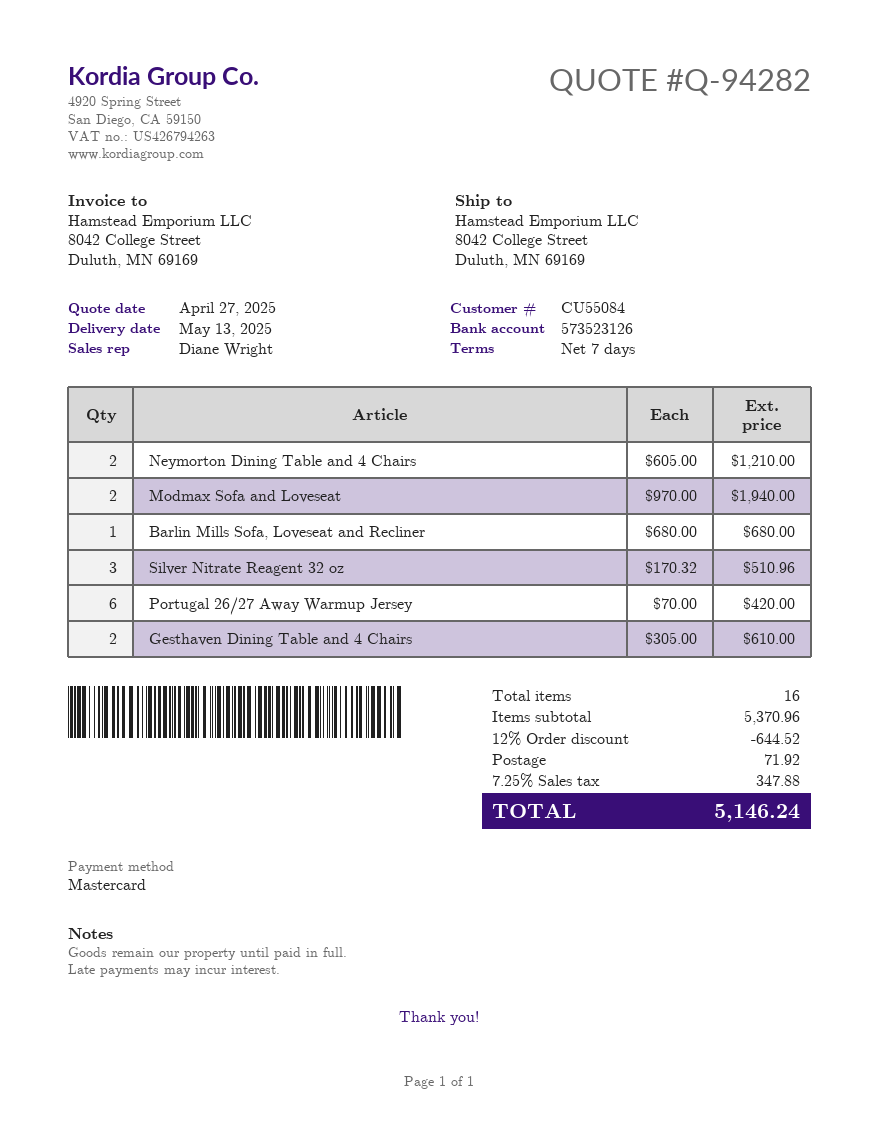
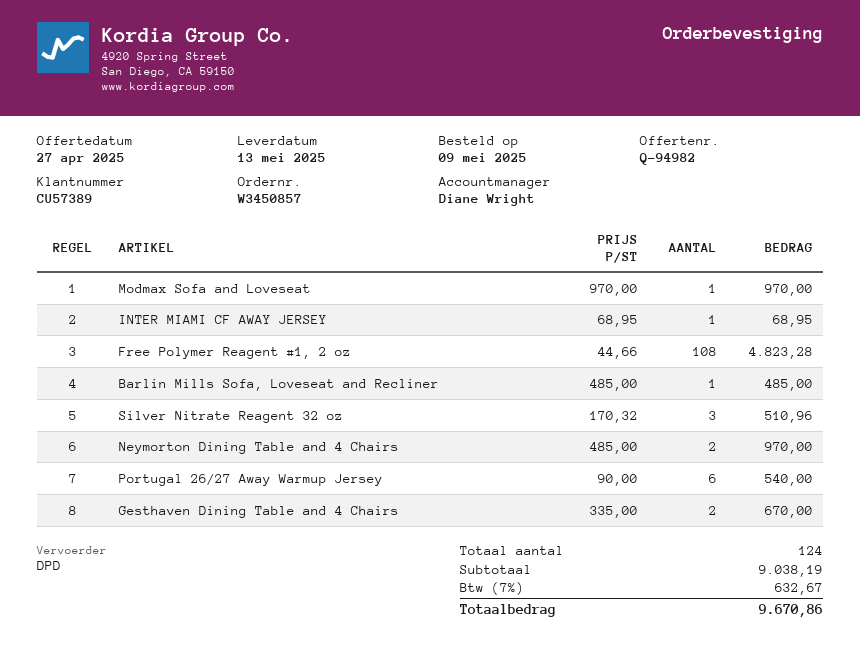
quote number: Q-94282 -> Q-94982
customer number: CU55084 -> CU57389
Neymorton Dining Table and 4 Chairs: 2 x 605.00 = 1210.00 -> 2 x 485.00 = 970.00
Modmax Sofa and Loveseat: 2 x 970.00 = 1940.00 -> 1 x 970.00 = 970.00
Barlin Mills Sofa, Loveseat and Recliner: 1 x 680.00 = 680.00 -> 1 x 485.00 = 485.00
Portugal 26/27 Away Warmup Jersey: 6 x 70.00 = 420.00 -> 6 x 90.00 = 540.00
Gesthaven Dining Table and 4 Chairs: 2 x 305.00 = 610.00 -> 2 x 335.00 = 670.00
INTER MIAMI CF AWAY JERSEY: none -> 1 x 68.95 = 68.95
Free Polymer Reagent #1, 2 oz: none -> 108 x 44.66 = 4823.28
total quantity: 16 -> 124
subtotal: 5370.96 -> 9038.19
discount: 12% = 644.52 -> none
shipping: 71.92 -> none
tax: 7.25% = 347.88 -> 7% = 632.67
total: 5146.24 -> 9670.86

